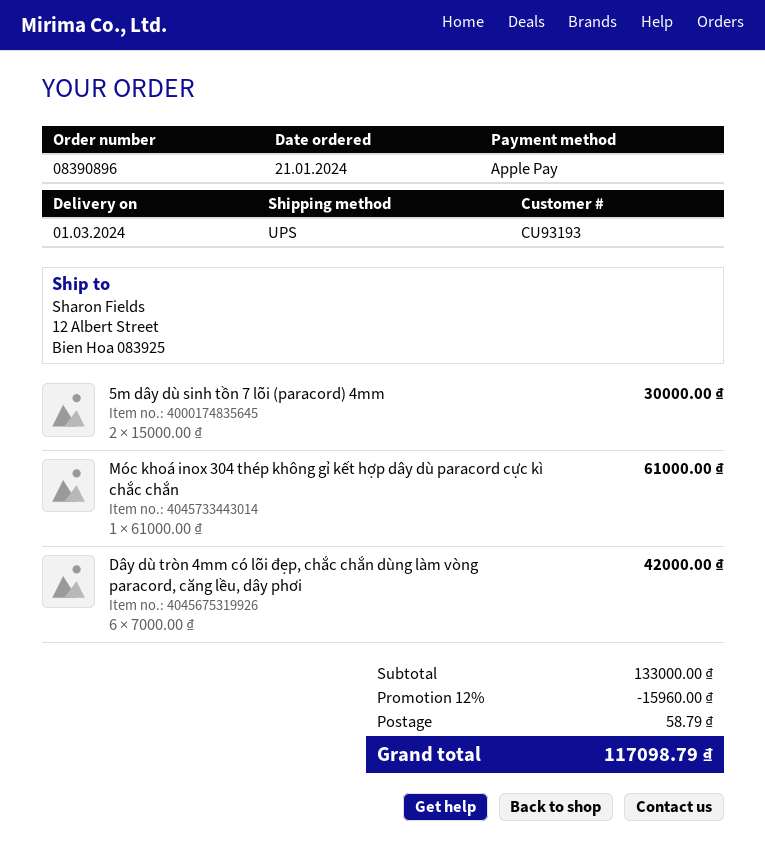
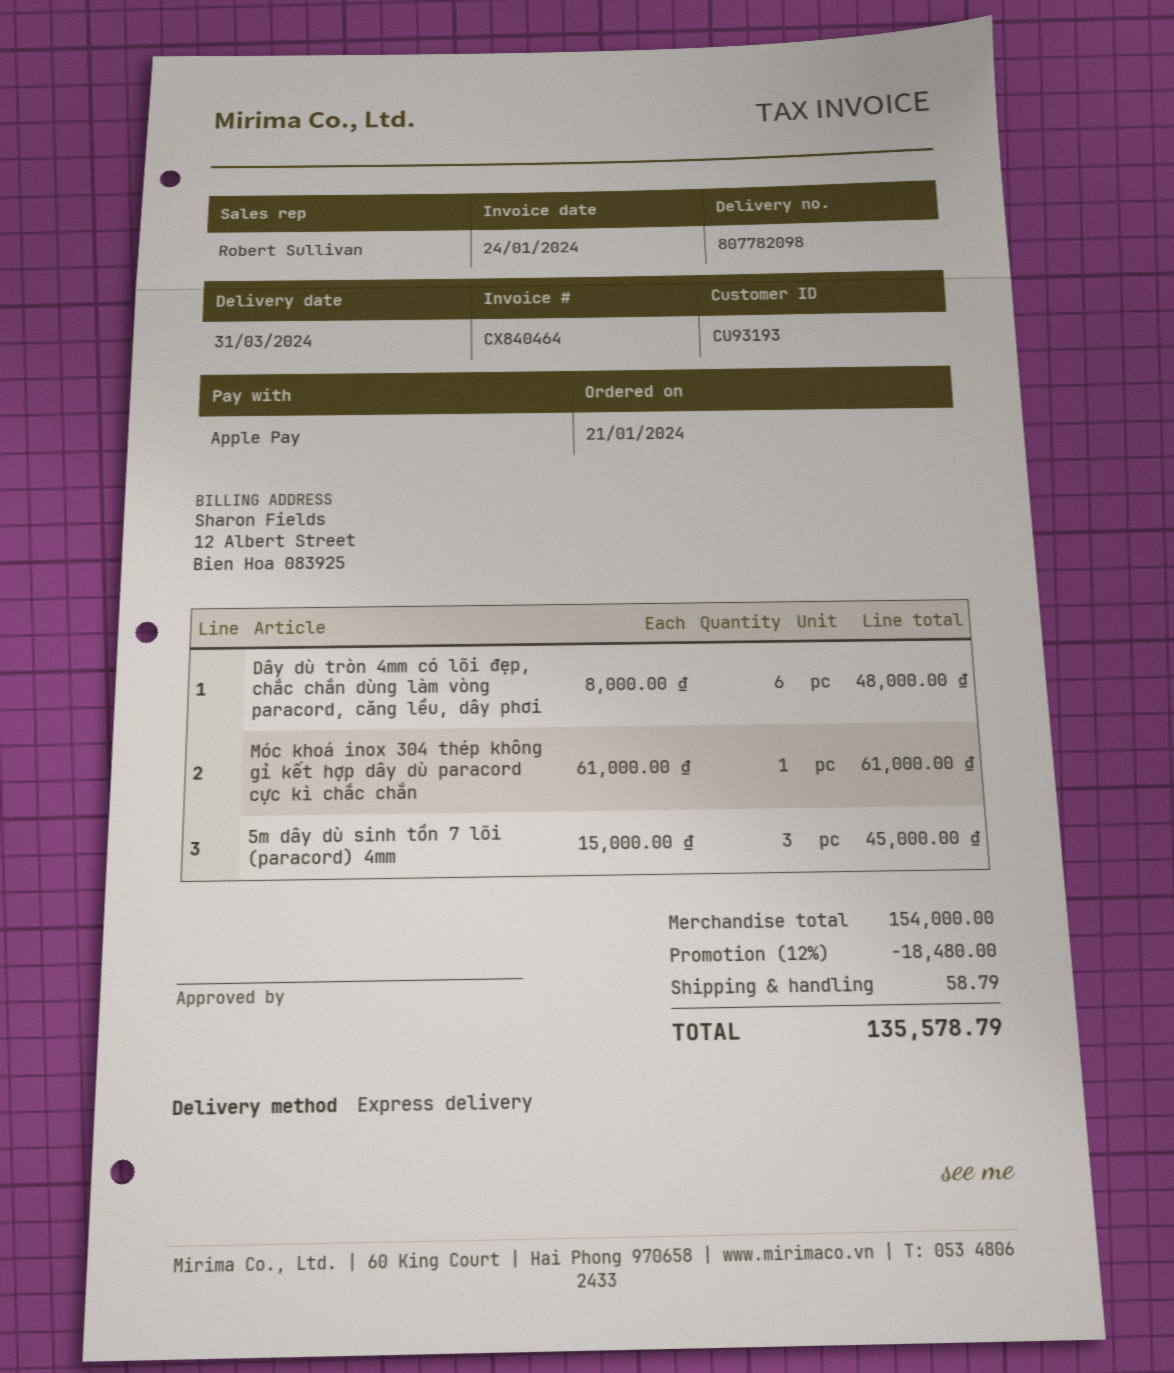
delivery date: 2024-03-01 -> 2024-03-31
shipping method: UPS -> express
5m dây dù sinh tồn 7 lõi (paracord) 4mm: 2 x 15000.00 = 30000.00 -> 3 x 15000.00 = 45000.00
Dây dù tròn 4mm có lõi đẹp, chắc chắn dùng làm vòng paracord, căng lều, dây phơi: 6 x 7000.00 = 42000.00 -> 6 x 8000.00 = 48000.00
subtotal: 133000.00 -> 154000.00
discount: 12% = 15960.00 -> 12% = 18480.00
total: 117098.79 -> 135578.79

